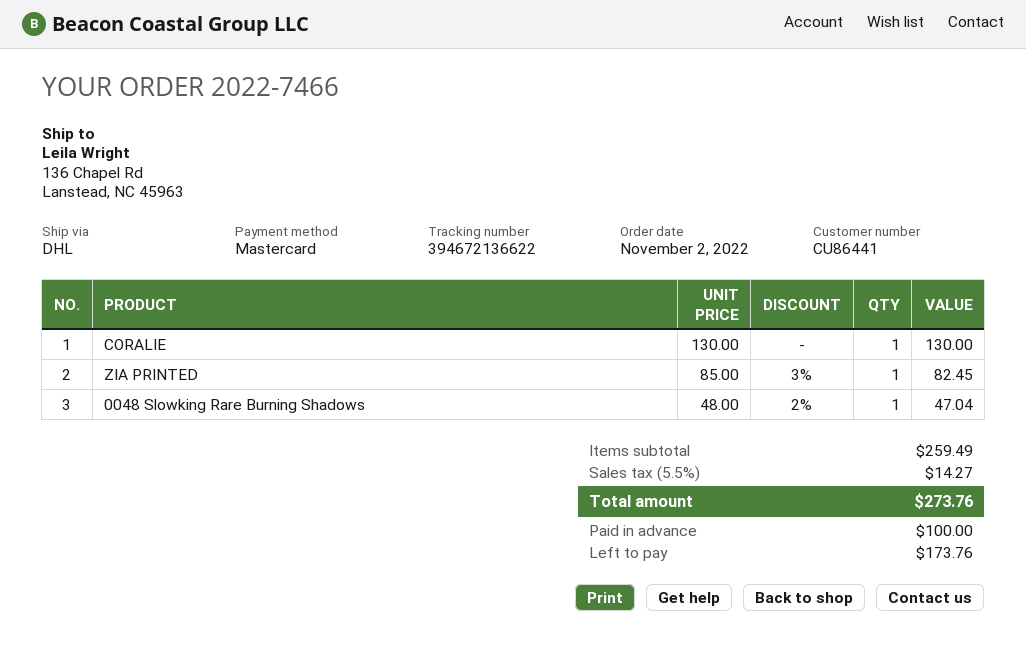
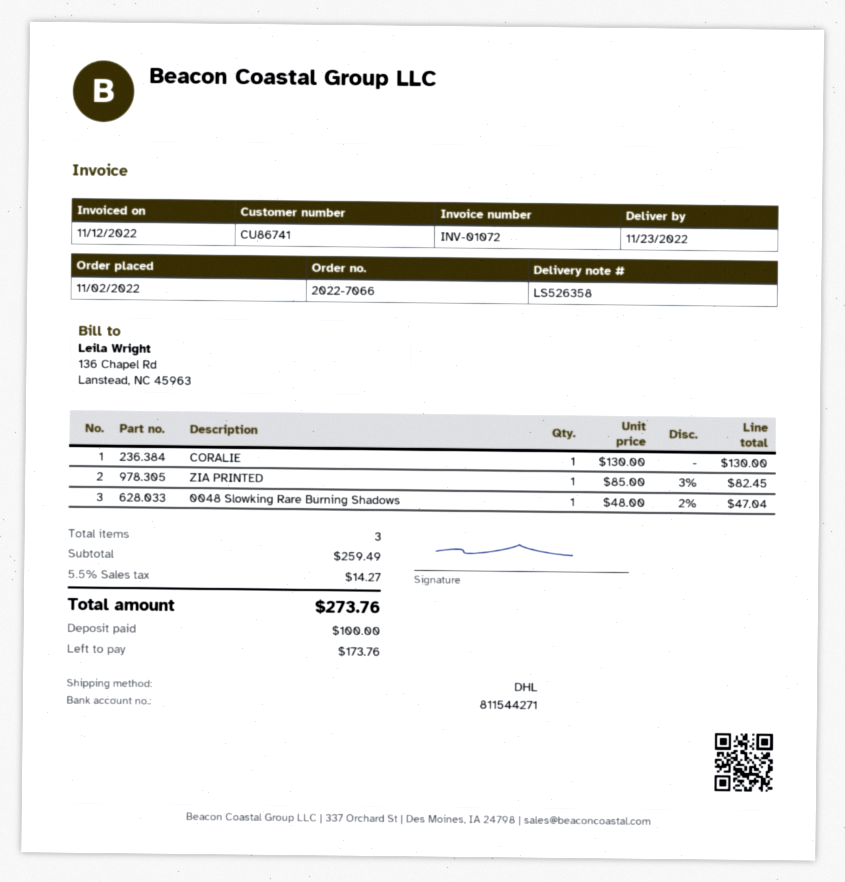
order number: 2022-7466 -> 2022-7066
customer number: CU86441 -> CU86741

